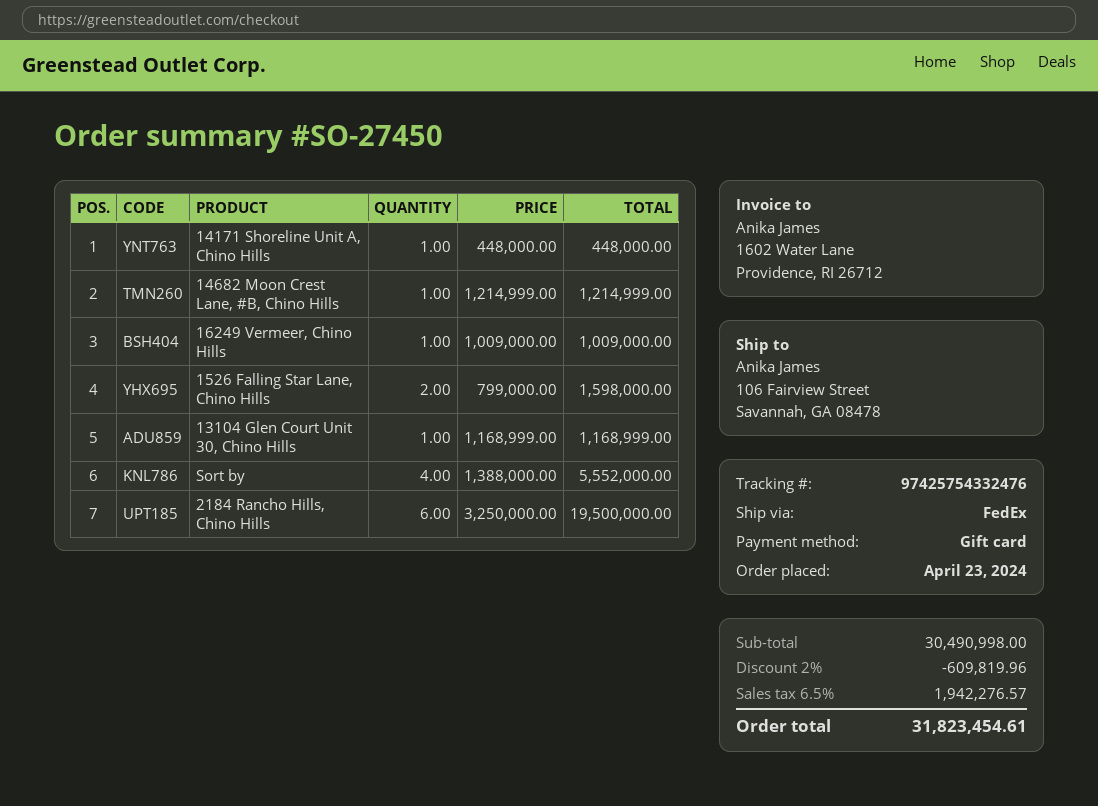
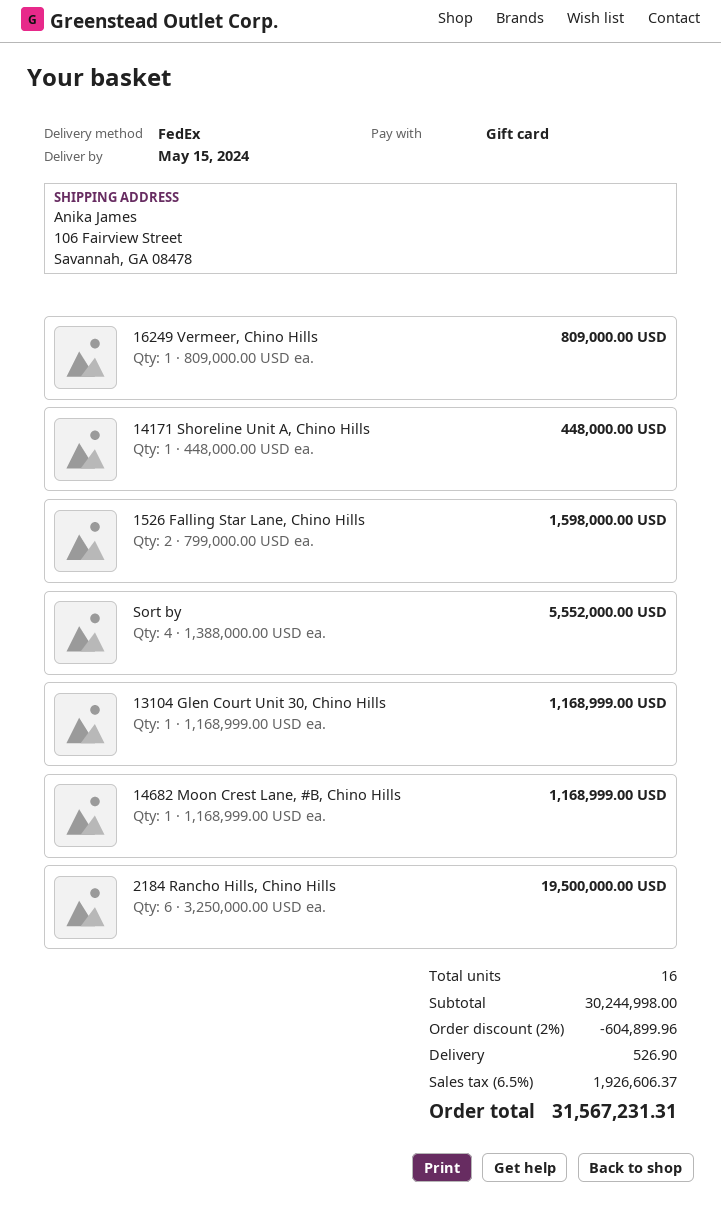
14682 Moon Crest Lane, #B, Chino Hills: 1 x 1214999.00 = 1214999.00 -> 1 x 1168999.00 = 1168999.00
16249 Vermeer, Chino Hills: 1 x 1009000.00 = 1009000.00 -> 1 x 809000.00 = 809000.00
subtotal: 30490998.00 -> 30244998.00
discount: 2% = 609819.96 -> 2% = 604899.96
shipping: none -> 526.90
tax: 6.5% = 1942276.57 -> 6.5% = 1926606.37
total: 31823454.61 -> 31567231.31

